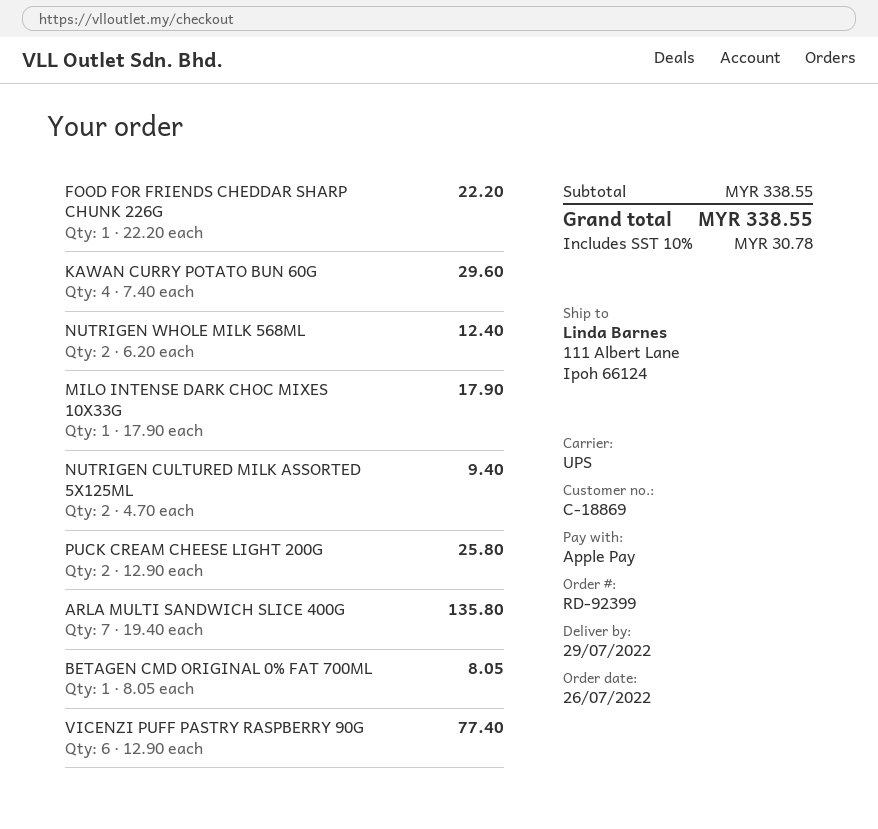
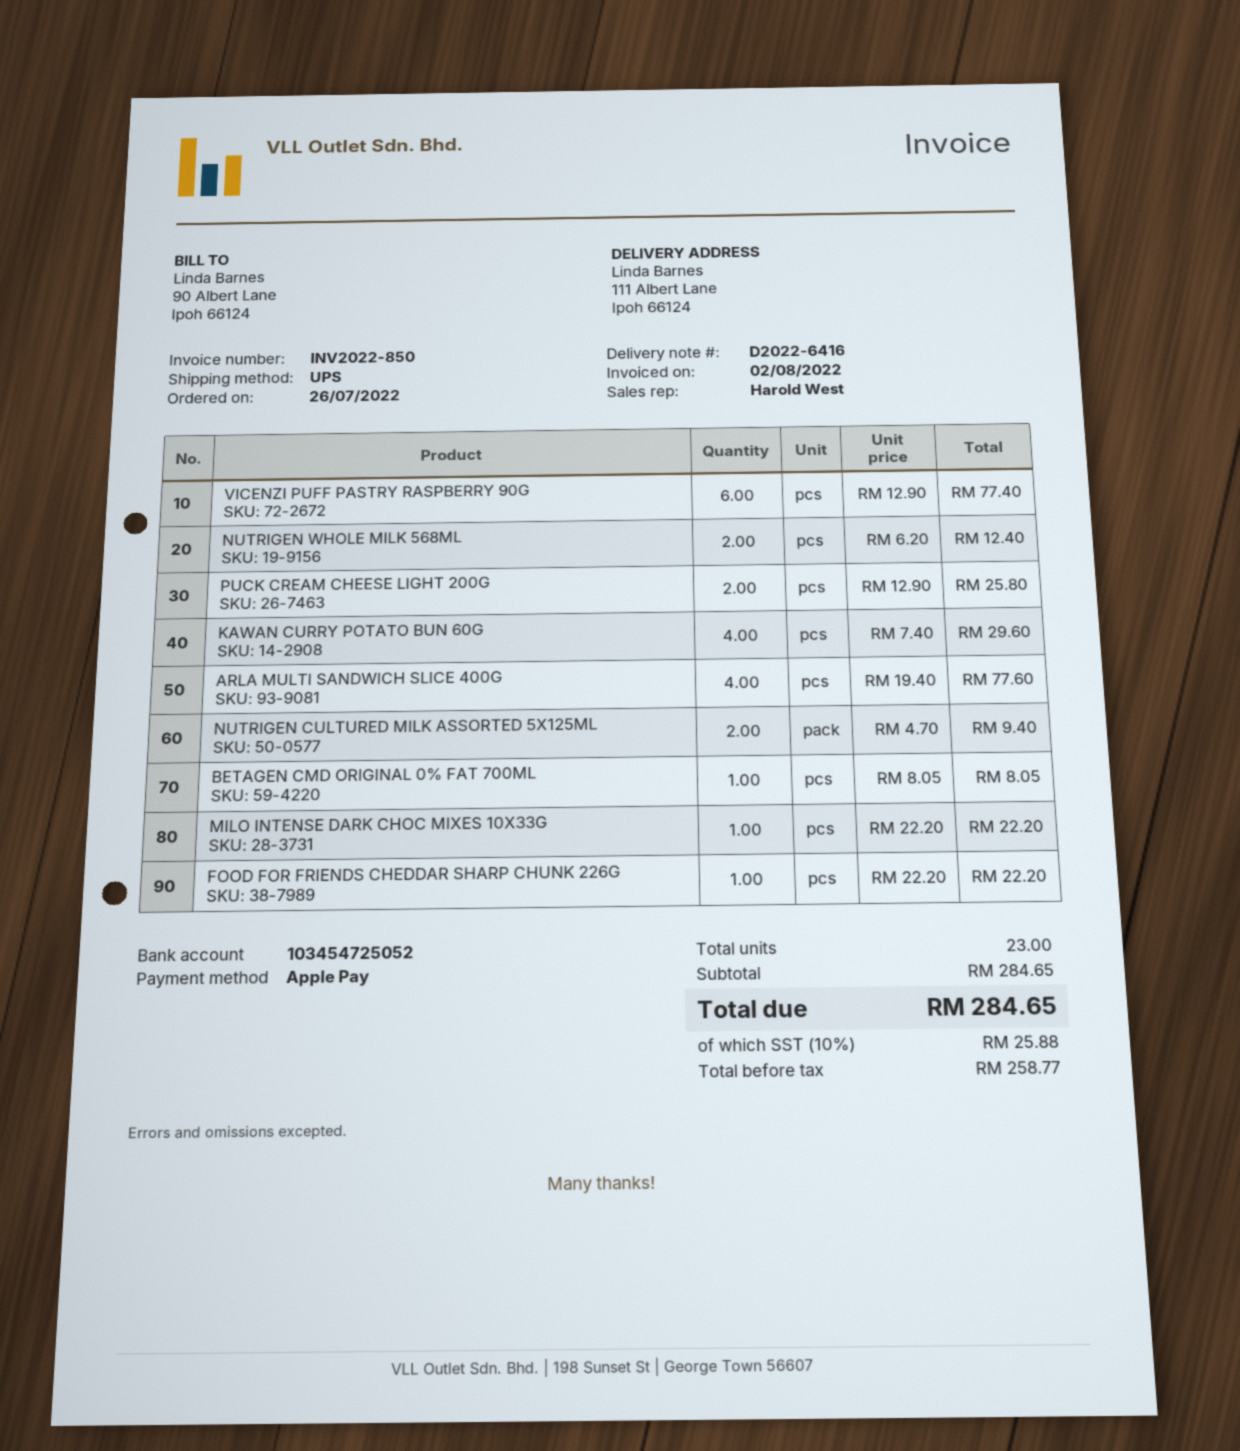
MILO INTENSE DARK CHOC MIXES 10X33G: 1 x 17.90 = 17.90 -> 1 x 22.20 = 22.20
ARLA MULTI SANDWICH SLICE 400G: 7 x 19.40 = 135.80 -> 4 x 19.40 = 77.60
subtotal: 338.55 -> 284.65
tax: 10% = 30.78 -> 10% = 25.88
total: 338.55 -> 284.65

